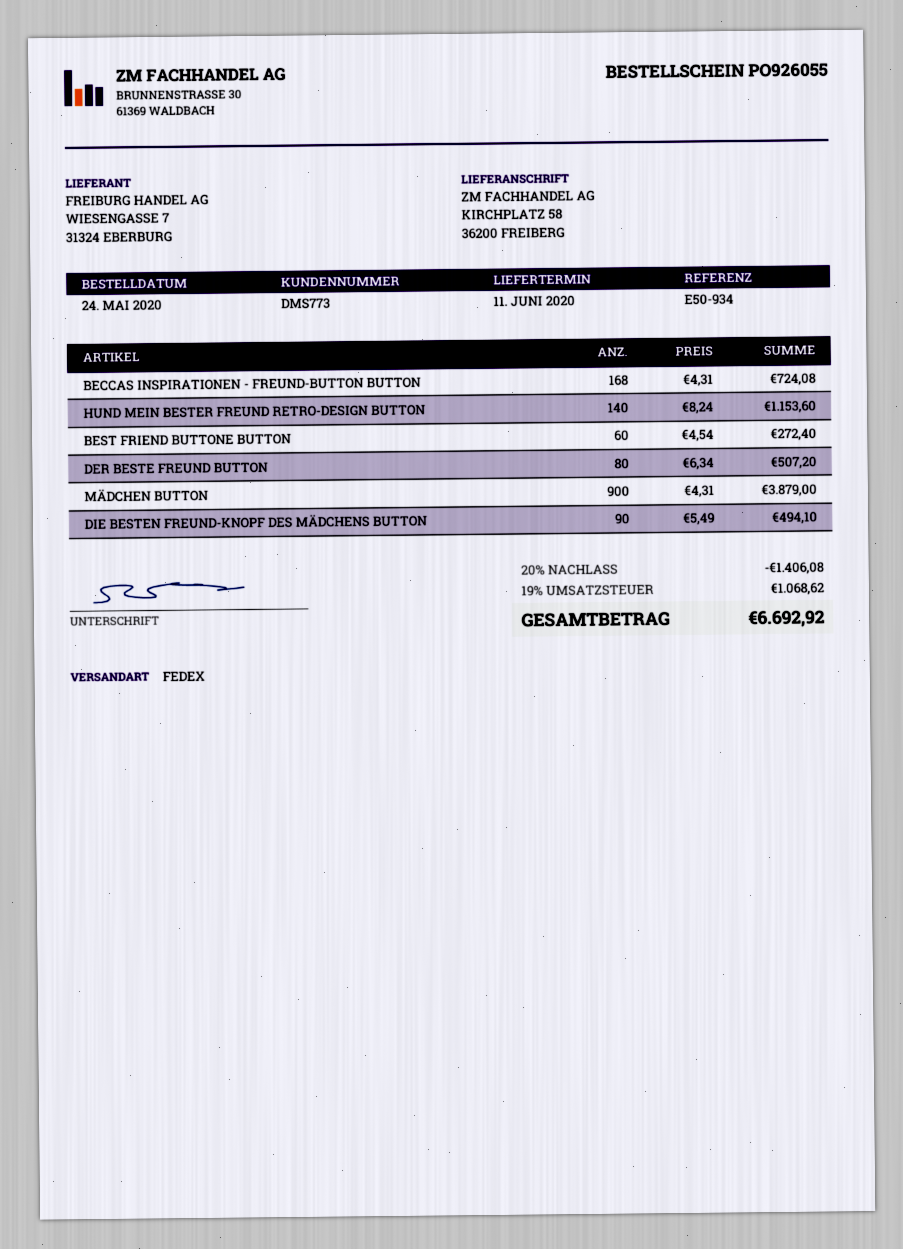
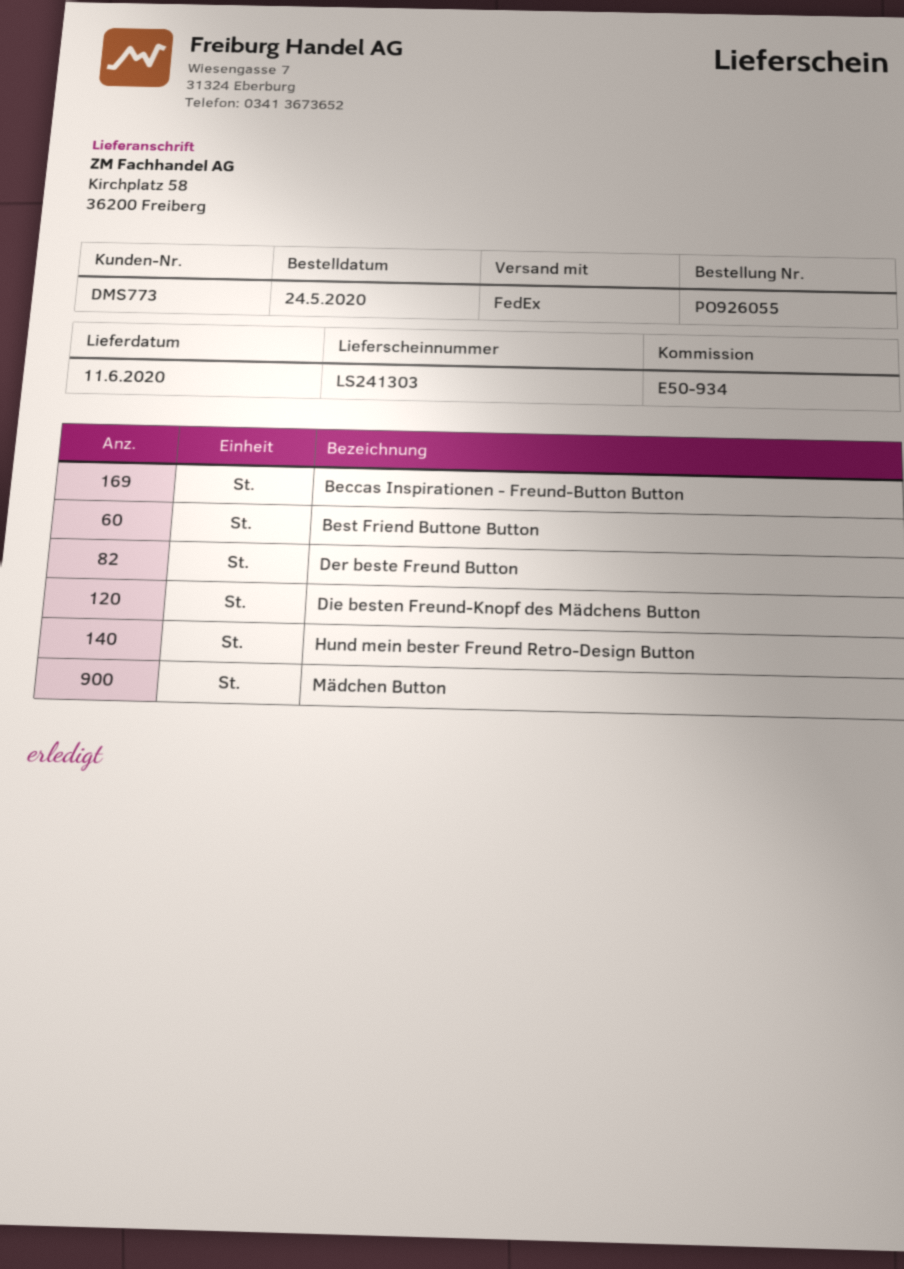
BECCAS INSPIRATIONEN - FREUND-BUTTON BUTTON: 168 -> 169
DER BESTE FREUND BUTTON: 80 -> 82
DIE BESTEN FREUND-KNOPF DES MÄDCHENS BUTTON: 90 -> 120

